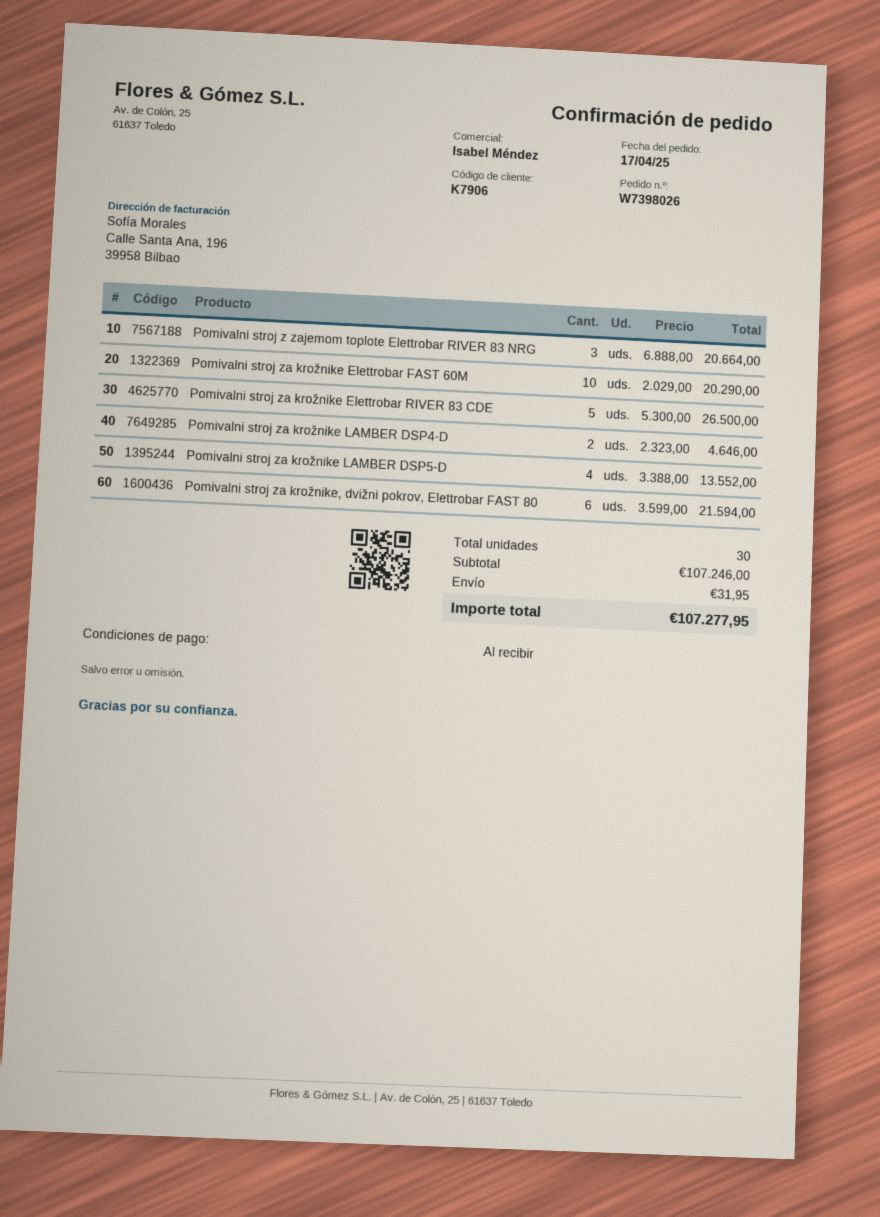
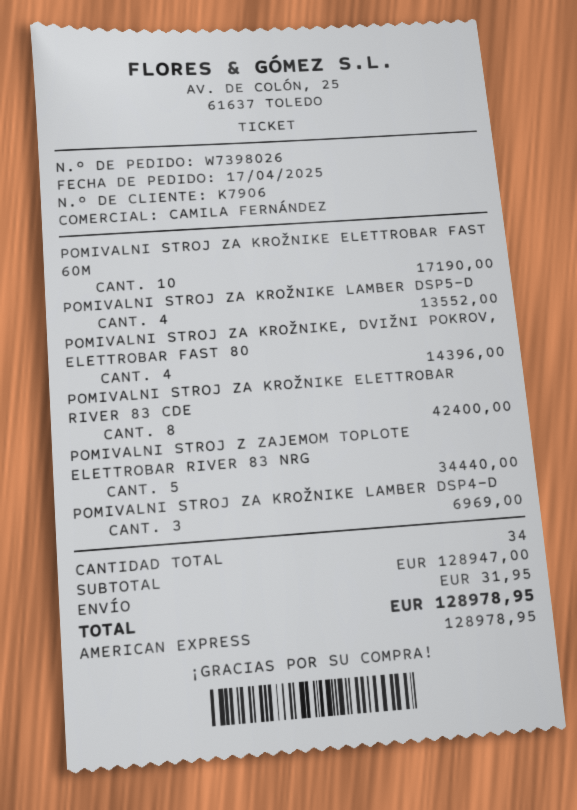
sales rep: Isabel Méndez -> CAMILA FERNÁNDEZ
Pomivalni stroj z zajemom toplote Elettrobar RIVER 83 NRG: 3 for 20664.00 -> 5 for 34440.00
Pomivalni stroj za krožnike Elettrobar FAST 60M: 10 for 20290.00 -> 10 for 17190.00
Pomivalni stroj za krožnike Elettrobar RIVER 83 CDE: 5 for 26500.00 -> 8 for 42400.00
Pomivalni stroj za krožnike LAMBER DSP4-D: 2 for 4646.00 -> 3 for 6969.00
Pomivalni stroj za krožnike, dvižni pokrov, Elettrobar FAST 80: 6 for 21594.00 -> 4 for 14396.00
total quantity: 30 -> 34
subtotal: 107246.00 -> 128947.00
total: 107277.95 -> 128978.95

